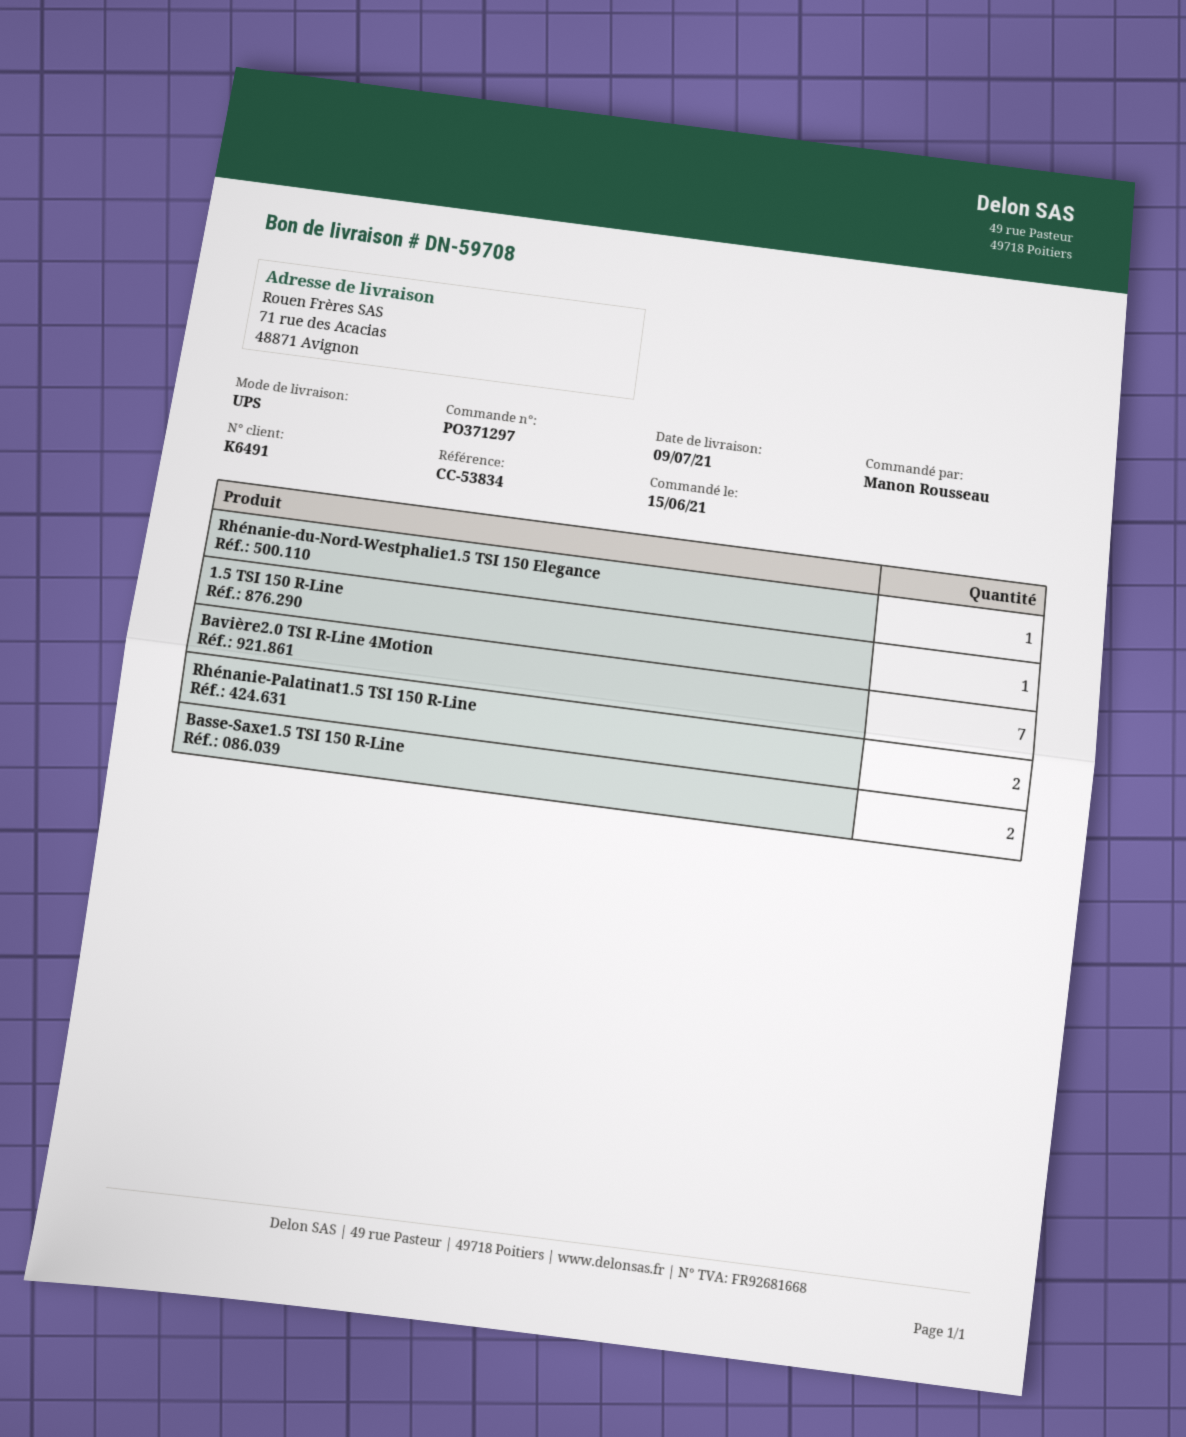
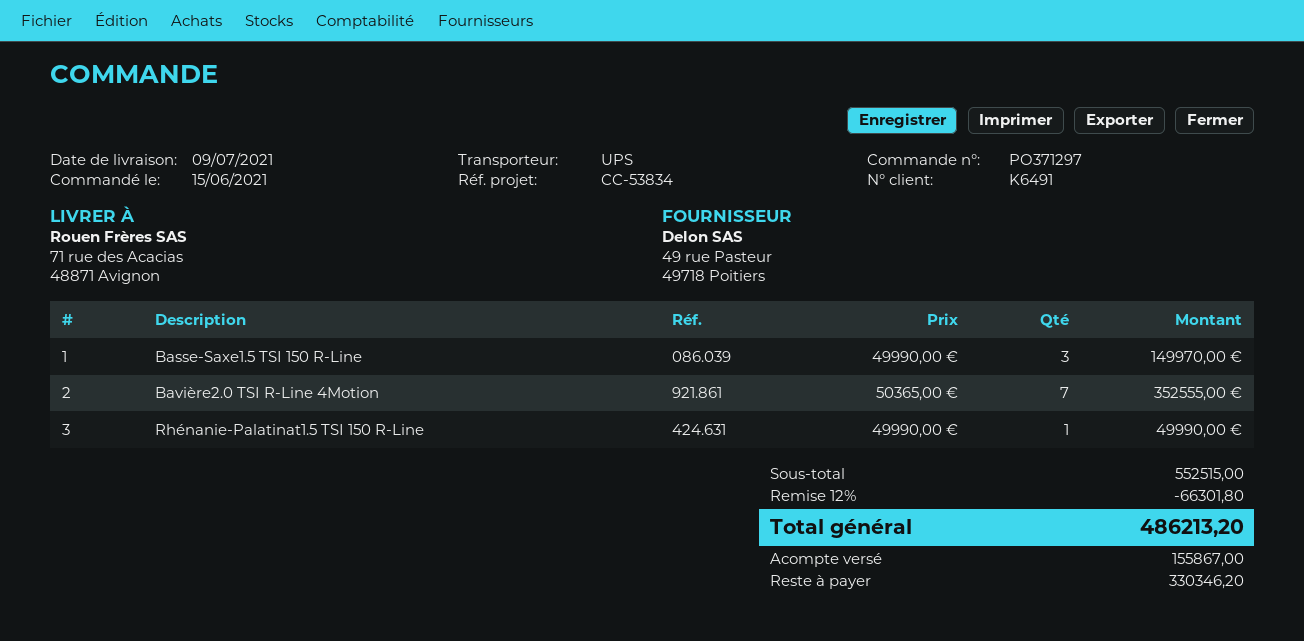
Rhénanie-du-Nord-Westphalie1.5 TSI 150 Elegance: 1 -> none
1.5 TSI 150 R-Line: 1 -> none
Rhénanie-Palatinat1.5 TSI 150 R-Line: 2 -> 1
Basse-Saxe1.5 TSI 150 R-Line: 2 -> 3

